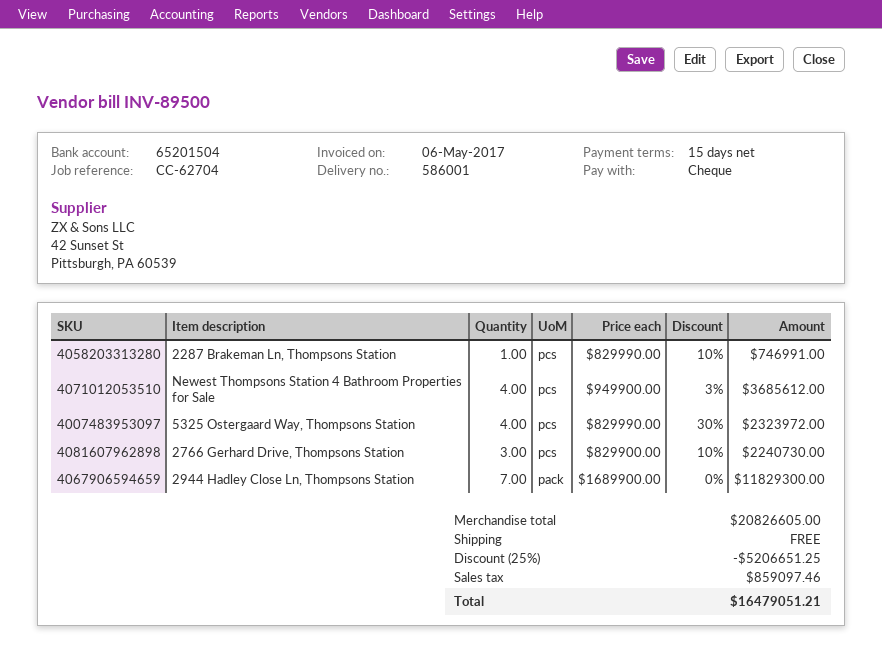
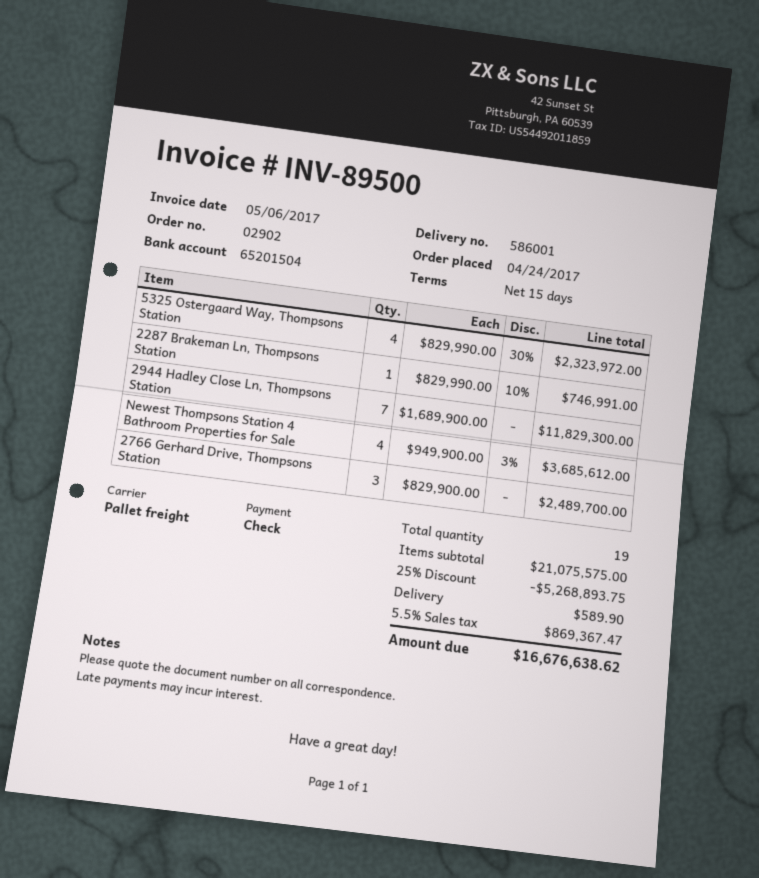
2766 Gerhard Drive, Thompsons Station: 3 x 829900.00 - 10% = 2240730.00 -> 3 x 829900.00 = 2489700.00
subtotal: 20826605.00 -> 21075575.00
discount: 25% = 5206651.25 -> 25% = 5268893.75
shipping: 0.00 -> 589.90
tax: 859097.46 -> 869367.47
total: 16479051.21 -> 16676638.62

